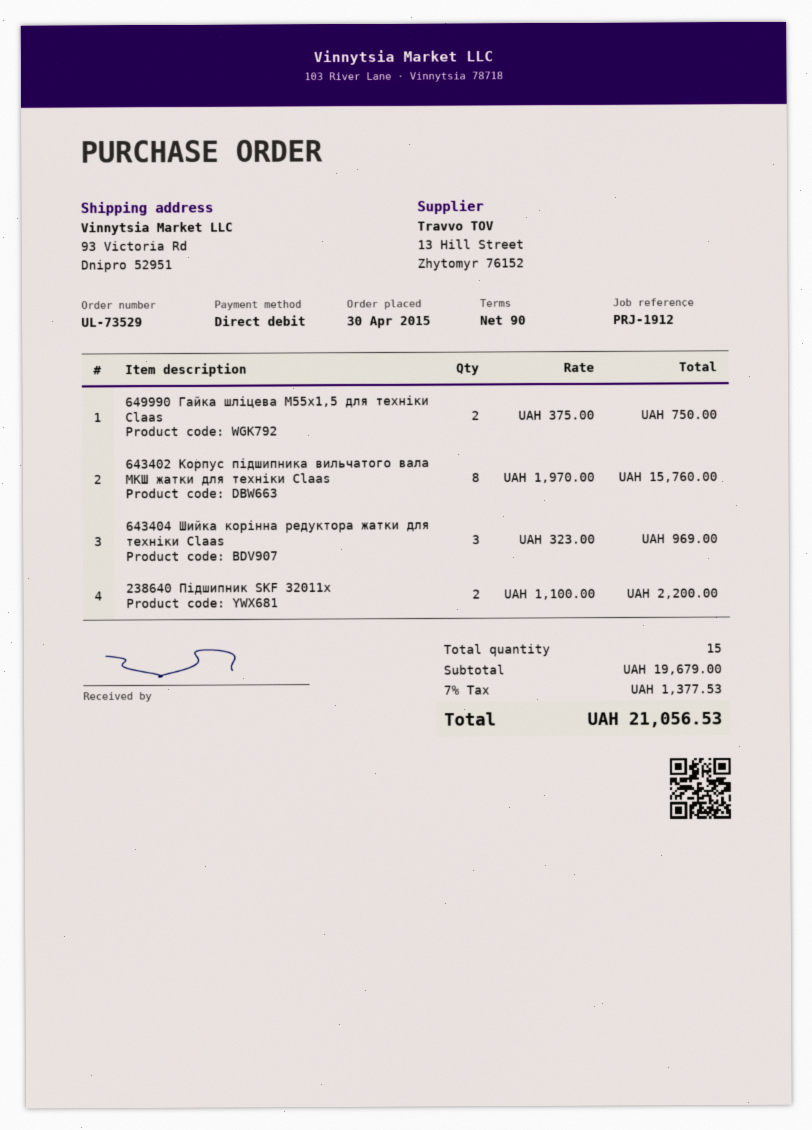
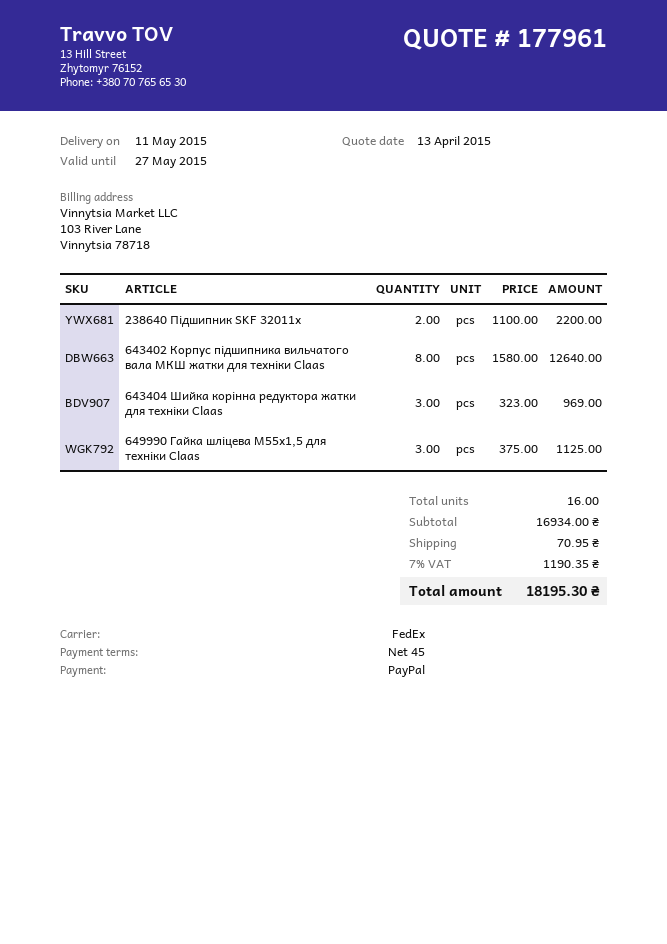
payment terms: 90 days -> 45 days
payment method: direct debit -> PayPal
649990 Гайка шліцева М55х1,5 для техніки Claas: 2 x 375.00 = 750.00 -> 3 x 375.00 = 1125.00
643402 Корпус підшипника вильчатого вала МКШ жатки для техніки Claas: 8 x 1970.00 = 15760.00 -> 8 x 1580.00 = 12640.00
total quantity: 15 -> 16
subtotal: 19679.00 -> 16934.00
shipping: none -> 70.95
tax: 7% = 1377.53 -> 7% = 1190.35
total: 21056.53 -> 18195.30

